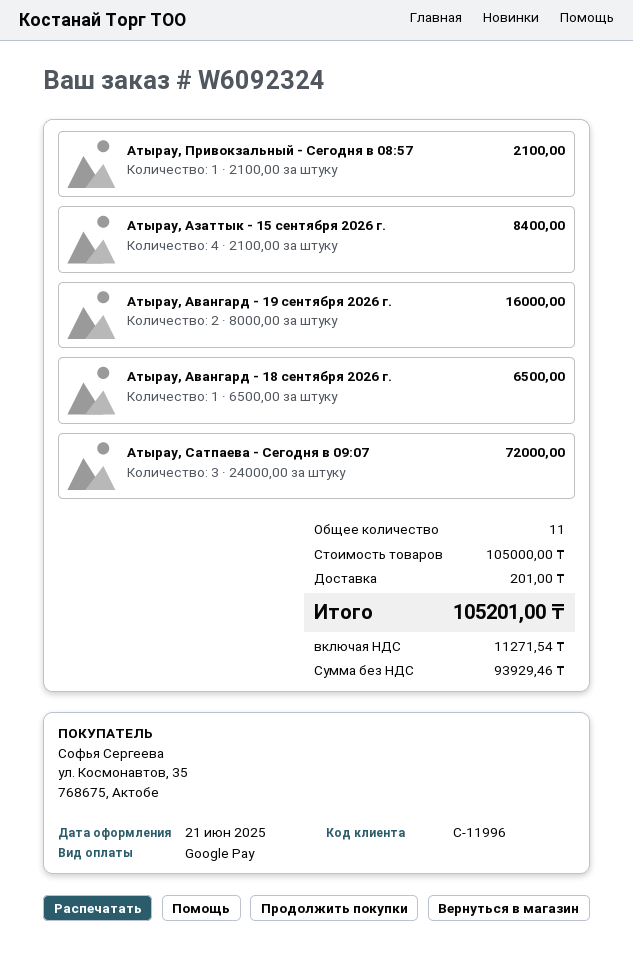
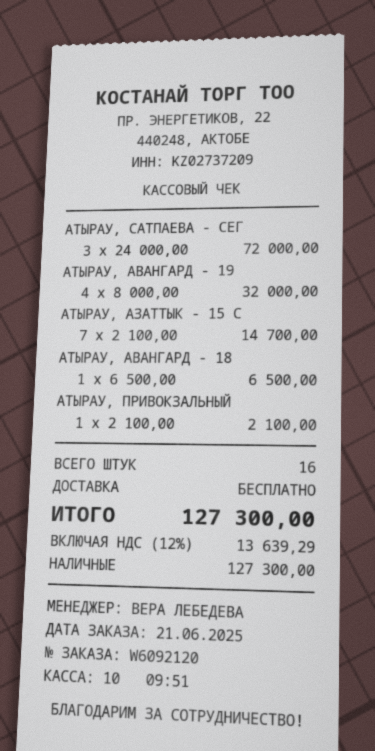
order number: W6092324 -> W6092120
payment method: Google Pay -> cash
Атырау, Азаттык - 15 сентября 2026 г.: 4 x 2100.00 = 8400.00 -> 7 x 2100.00 = 14700.00
Атырау, Авангард - 19 сентября 2026 г.: 2 x 8000.00 = 16000.00 -> 4 x 8000.00 = 32000.00
total quantity: 11 -> 16
shipping: 201.00 -> 0.00
tax: 11271.54 -> 13639.29
total: 105201.00 -> 127300.00

